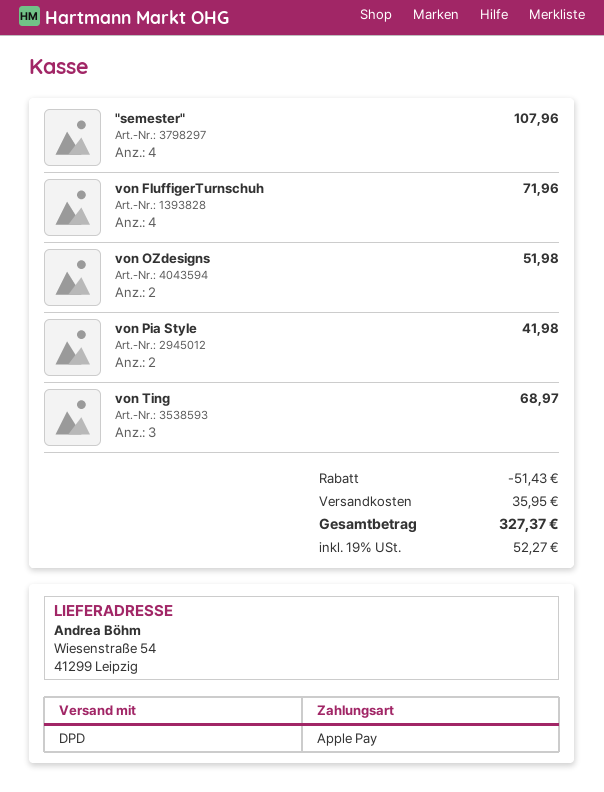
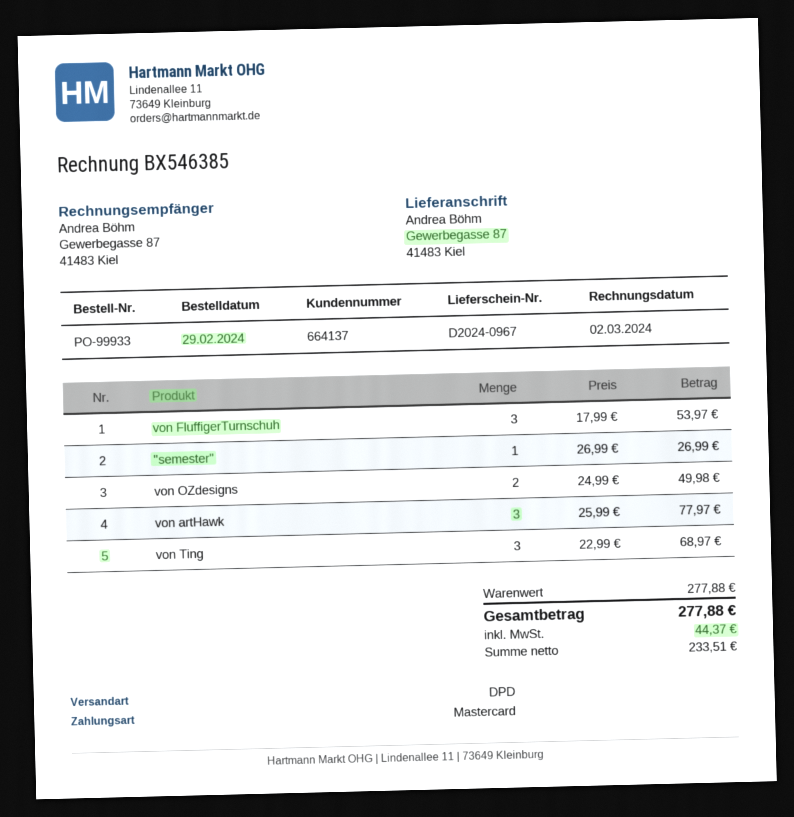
payment method: Apple Pay -> Mastercard
ship to: Wiesenstraße 54, 41299 Leipzig -> Gewerbegasse 87, 41483 Kiel
"semester": 4 for 107.96 -> 1 for 26.99
von FluffigerTurnschuh: 4 for 71.96 -> 3 for 53.97
von OZdesigns: 2 for 51.98 -> 2 for 49.98
von Pia Style: 2 for 41.98 -> none
von artHawk: none -> 3 for 77.97
discount: 51.43 -> none
shipping: 35.95 -> none
tax: 52.27 -> 44.37
total: 327.37 -> 277.88

